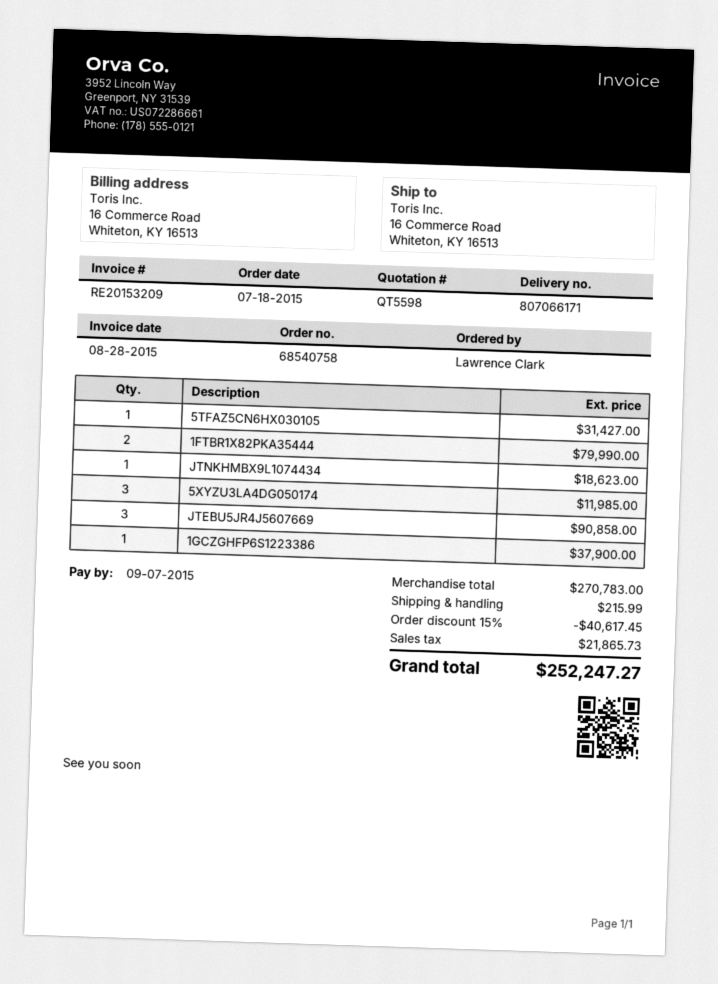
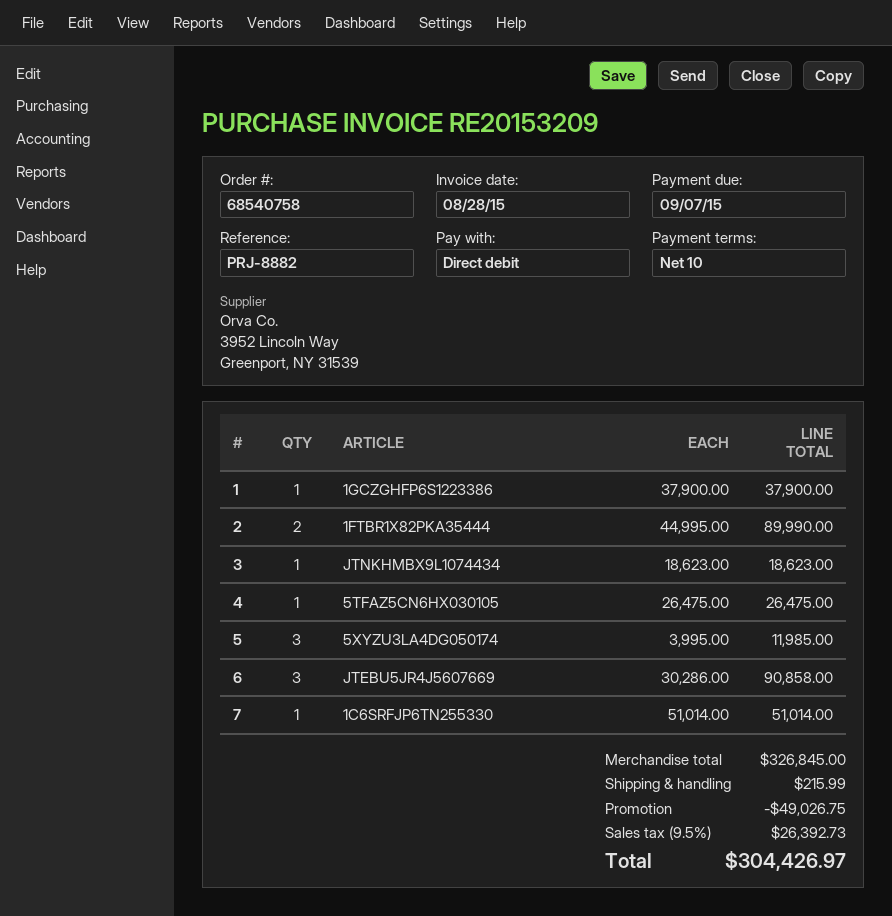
5TFAZ5CN6HX030105: 1 for 31427.00 -> 1 for 26475.00
1FTBR1X82PKA35444: 2 for 79990.00 -> 2 for 89990.00
1C6SRFJP6TN255330: none -> 1 for 51014.00
subtotal: 270783.00 -> 326845.00
discount: 40617.45 -> 49026.75
tax: 21865.73 -> 26392.73
total: 252247.27 -> 304426.97

